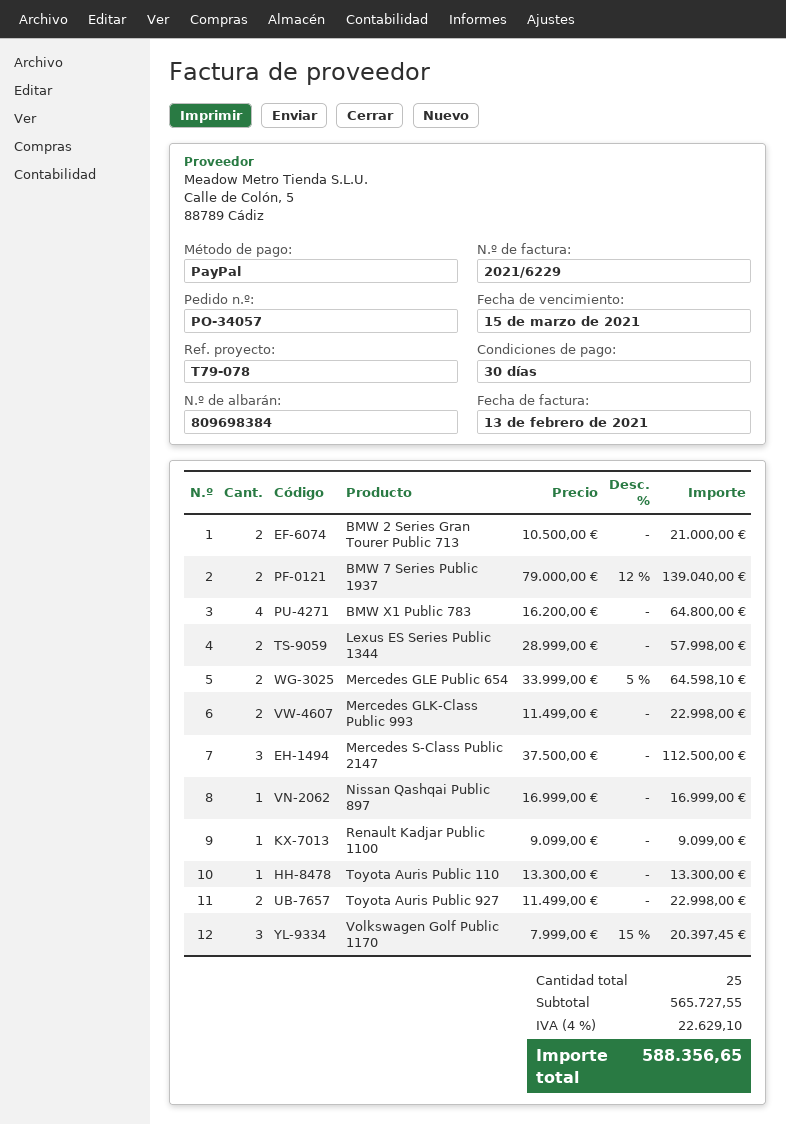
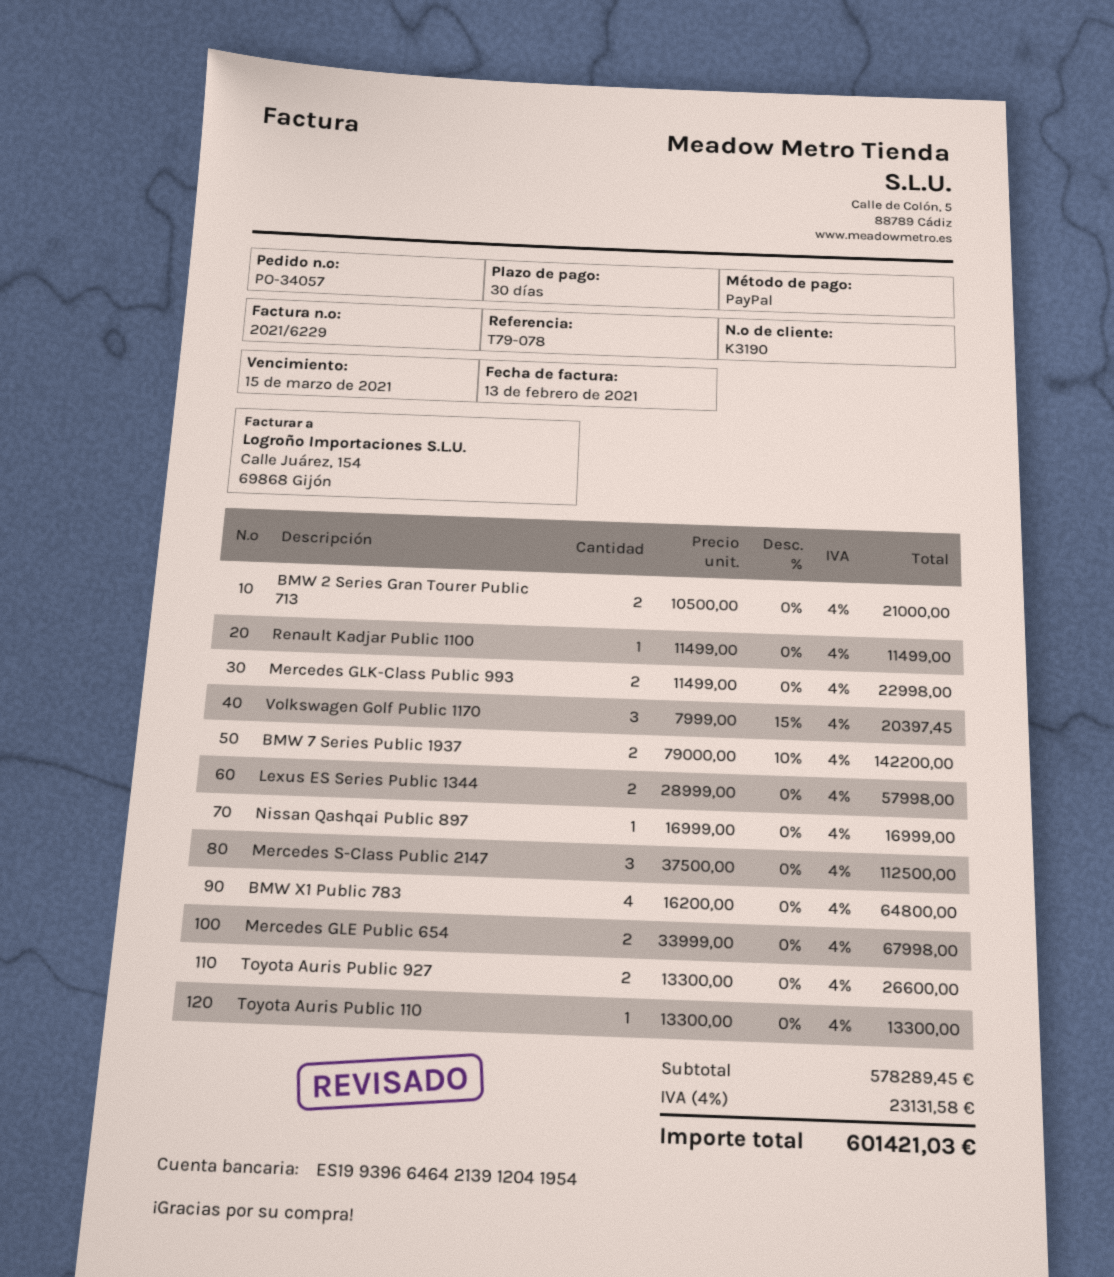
BMW 7 Series Public 1937: 2 x 79000.00 - 12% = 139040.00 -> 2 x 79000.00 - 10% = 142200.00
Mercedes GLE Public 654: 2 x 33999.00 - 5% = 64598.10 -> 2 x 33999.00 = 67998.00
Renault Kadjar Public 1100: 1 x 9099.00 = 9099.00 -> 1 x 11499.00 = 11499.00
Toyota Auris Public 927: 2 x 11499.00 = 22998.00 -> 2 x 13300.00 = 26600.00
subtotal: 565727.55 -> 578289.45
tax: 4% = 22629.10 -> 4% = 23131.58
total: 588356.65 -> 601421.03

